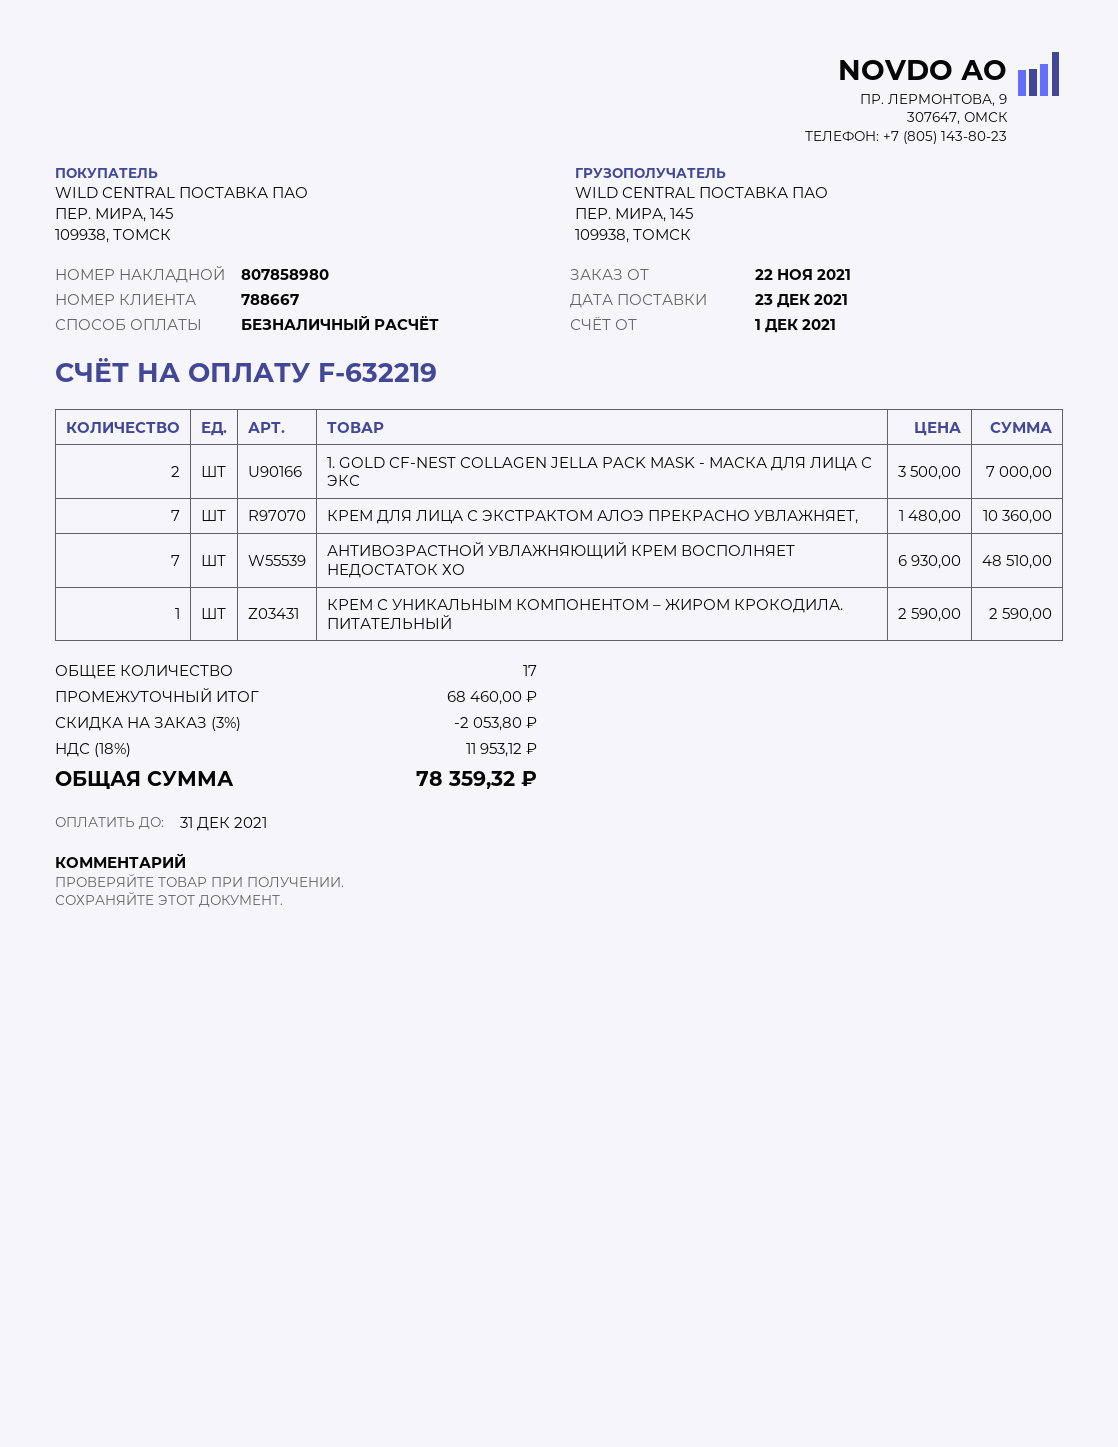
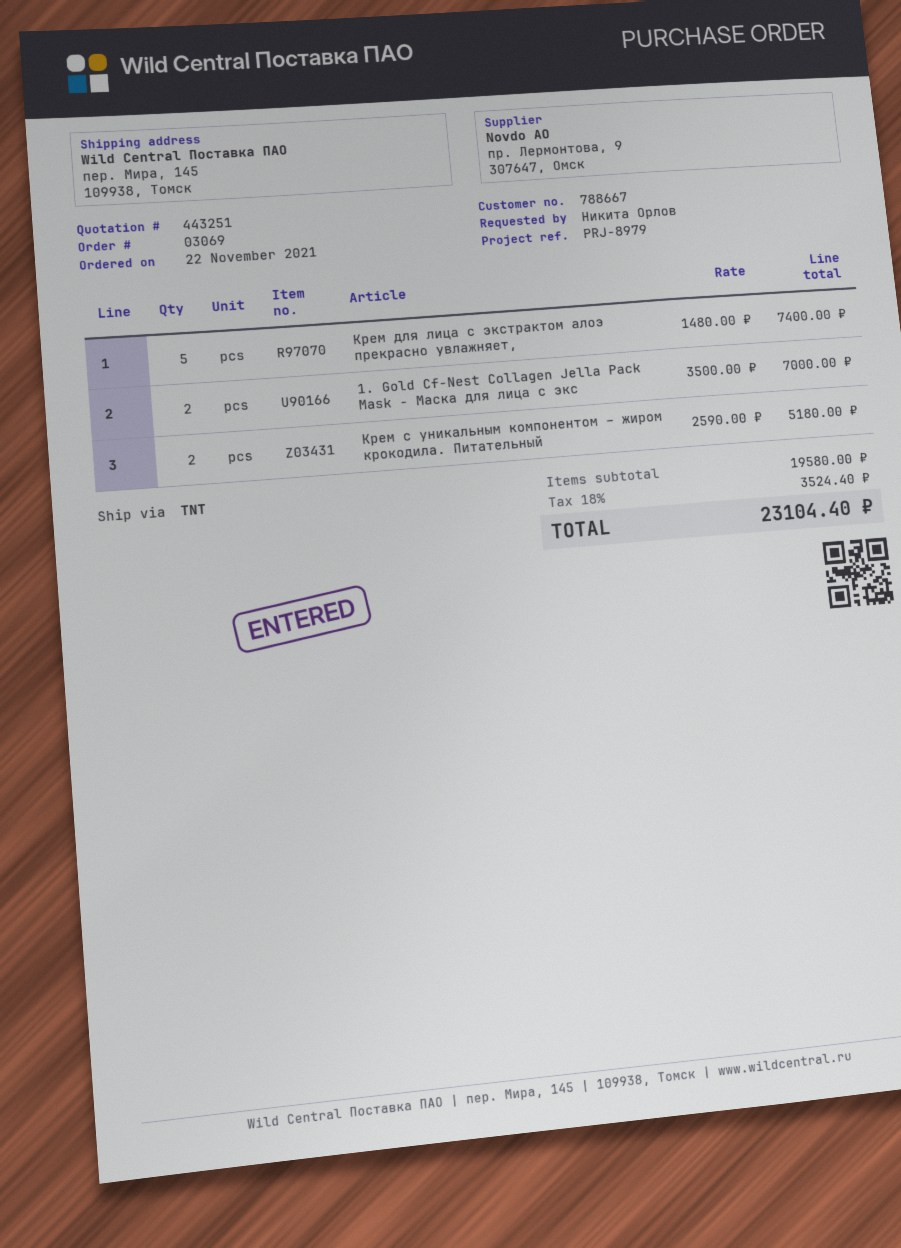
КРЕМ ДЛЯ ЛИЦА С ЭКСТРАКТОМ АЛОЭ ПРЕКРАСНО УВЛАЖНЯЕТ,: 7 x 1480.00 = 10360.00 -> 5 x 1480.00 = 7400.00
АНТИВОЗРАСТНОЙ УВЛАЖНЯЮЩИЙ КРЕМ ВОСПОЛНЯЕТ НЕДОСТАТОК ХО: 7 x 6930.00 = 48510.00 -> none
КРЕМ С УНИКАЛЬНЫМ КОМПОНЕНТОМ – ЖИРОМ КРОКОДИЛА. ПИТАТЕЛЬНЫЙ: 1 x 2590.00 = 2590.00 -> 2 x 2590.00 = 5180.00
subtotal: 68460.00 -> 19580.00
discount: 3% = 2053.80 -> none
tax: 18% = 11953.12 -> 18% = 3524.40
total: 78359.32 -> 23104.40

